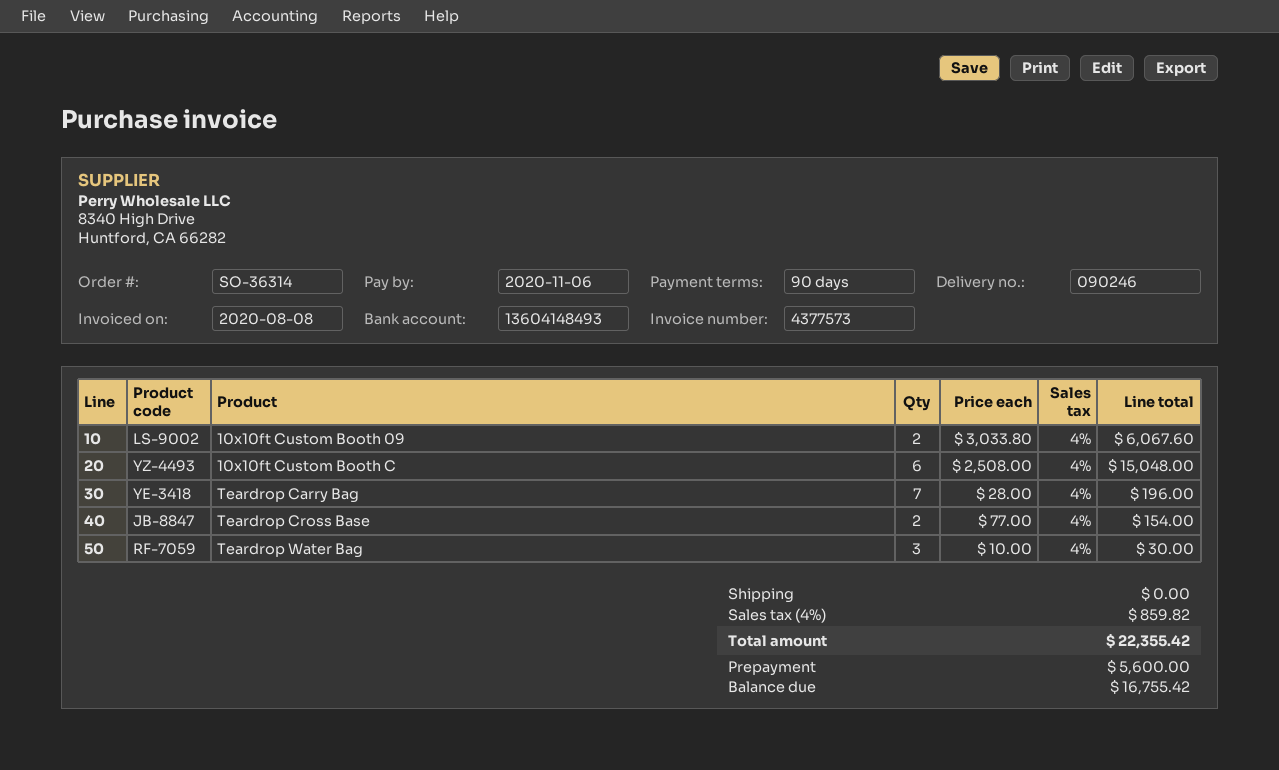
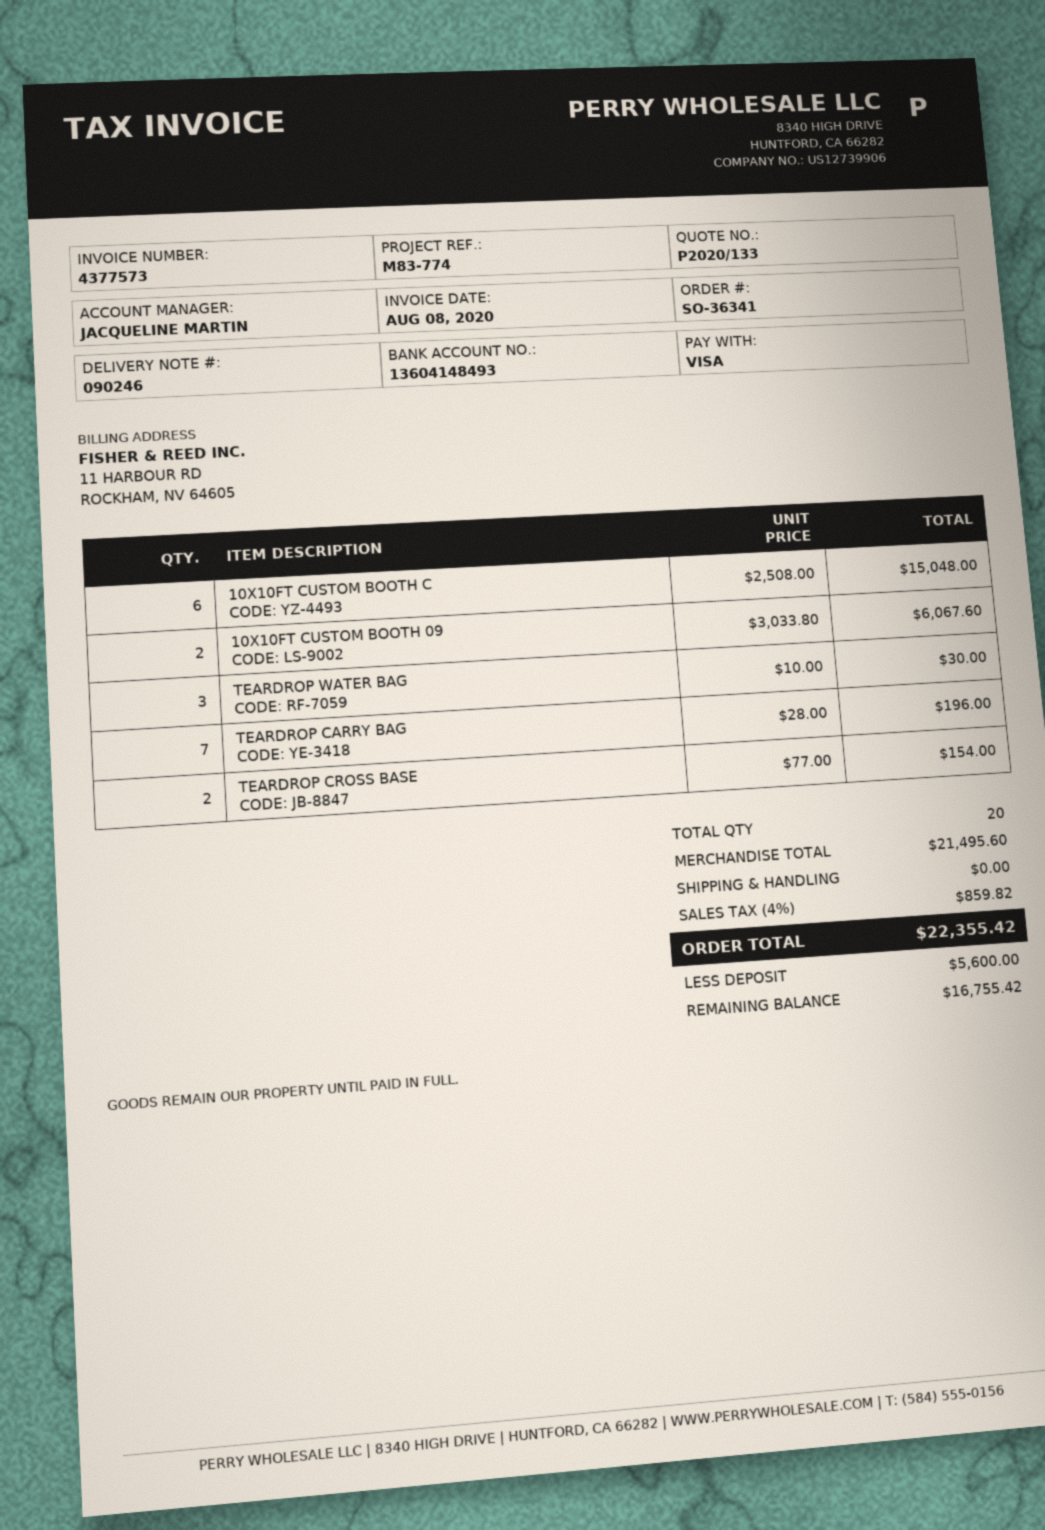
order number: SO-36314 -> SO-36341

